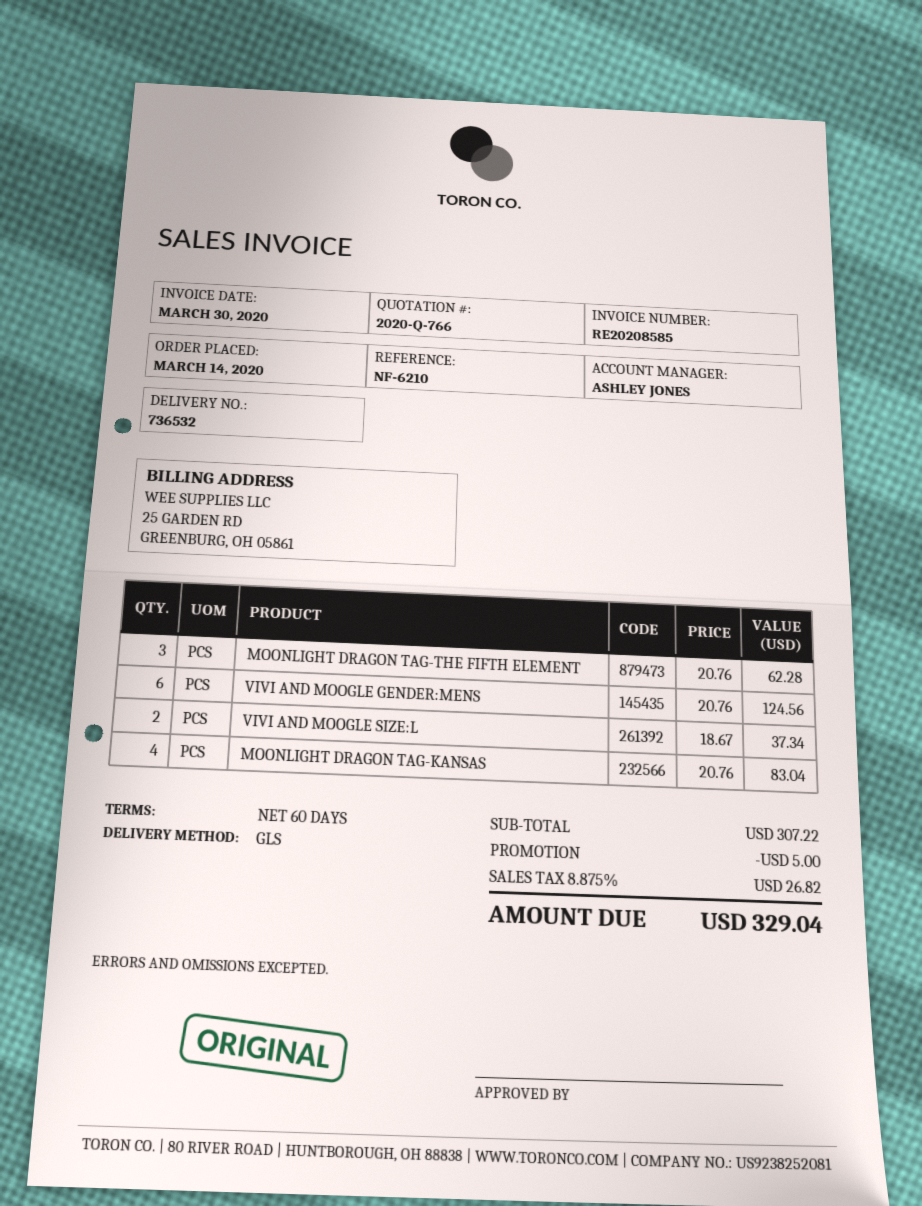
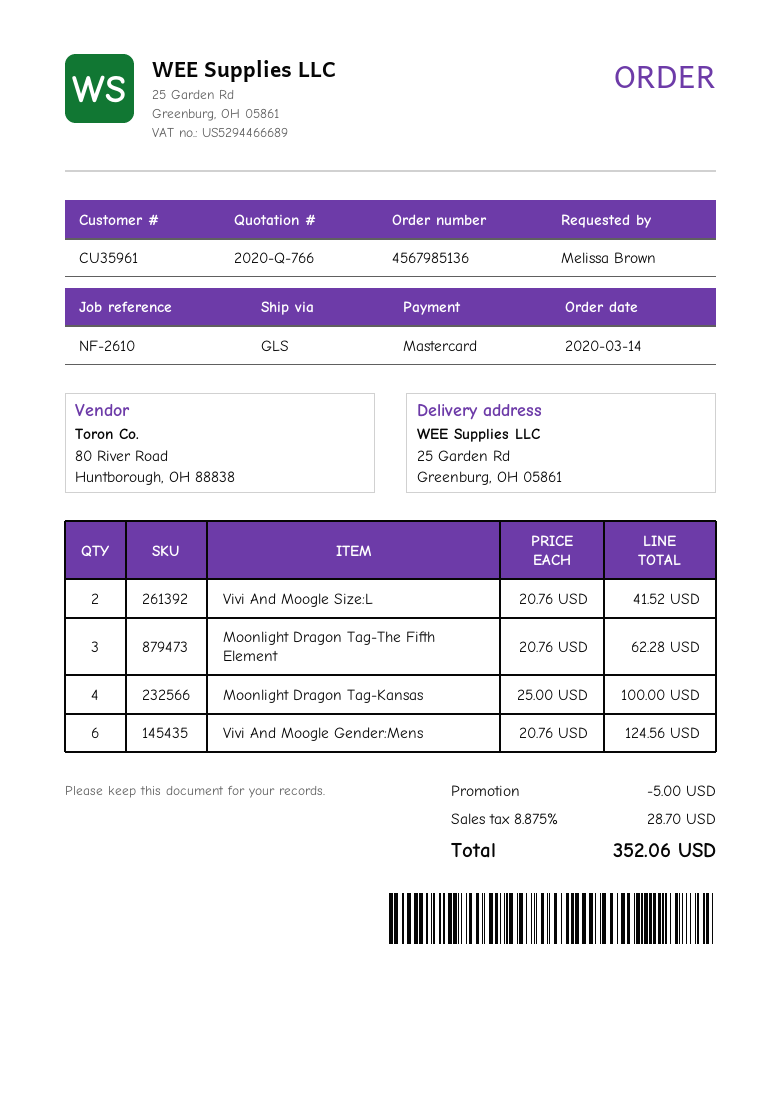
reference: NF-6210 -> NF-2610
VIVI AND MOOGLE SIZE:L: 2 x 18.67 = 37.34 -> 2 x 20.76 = 41.52
MOONLIGHT DRAGON TAG-KANSAS: 4 x 20.76 = 83.04 -> 4 x 25.00 = 100.00
tax: 8.875% = 26.82 -> 8.875% = 28.70
total: 329.04 -> 352.06

